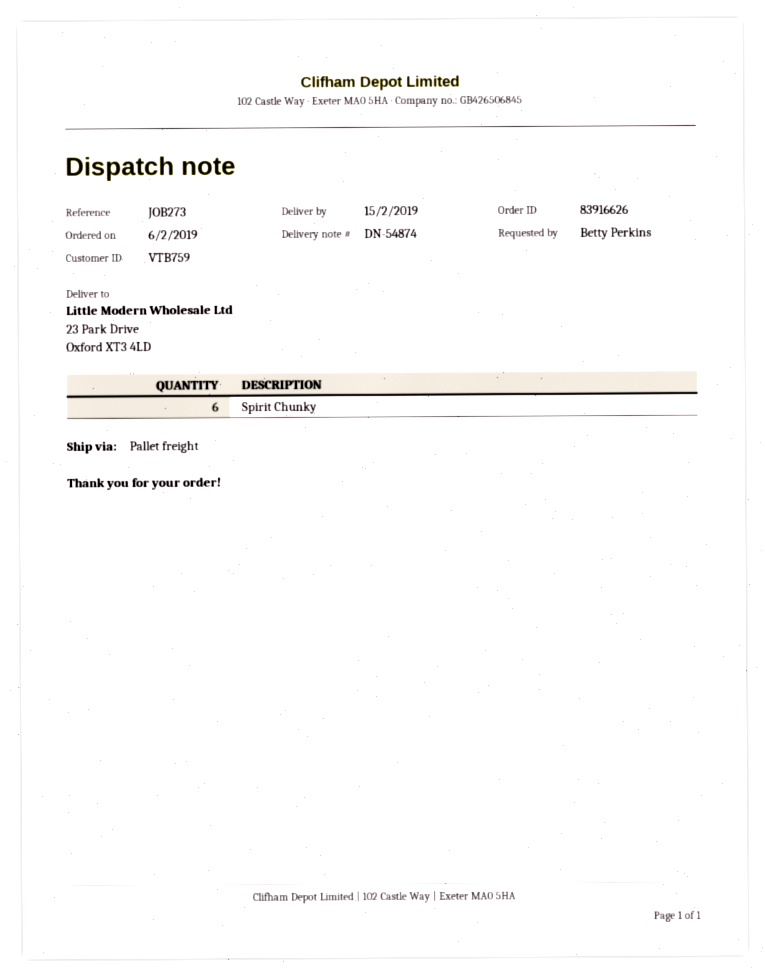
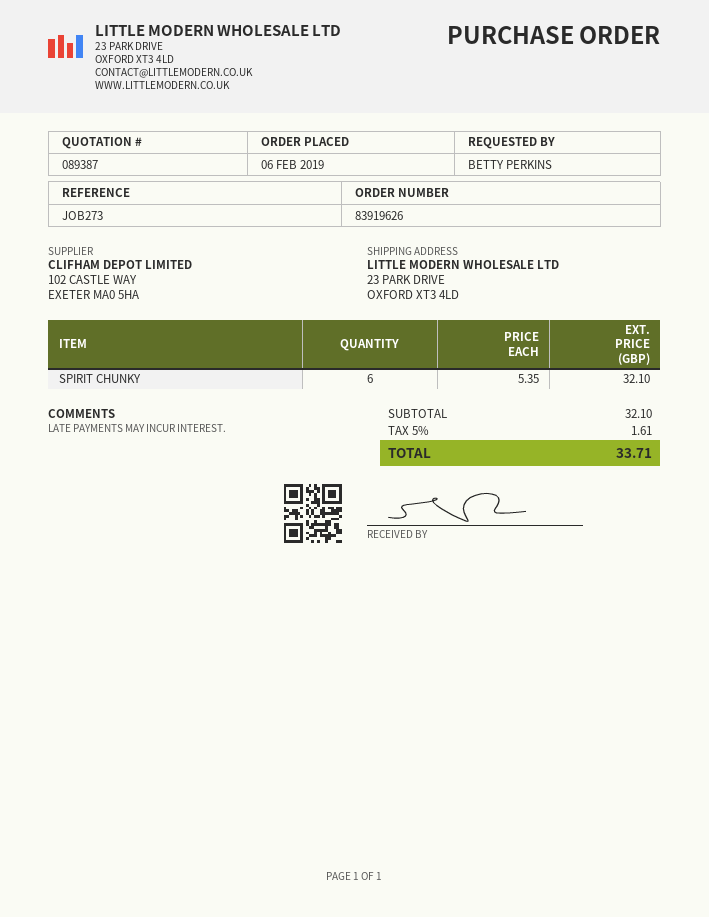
order number: 83916626 -> 83919626

